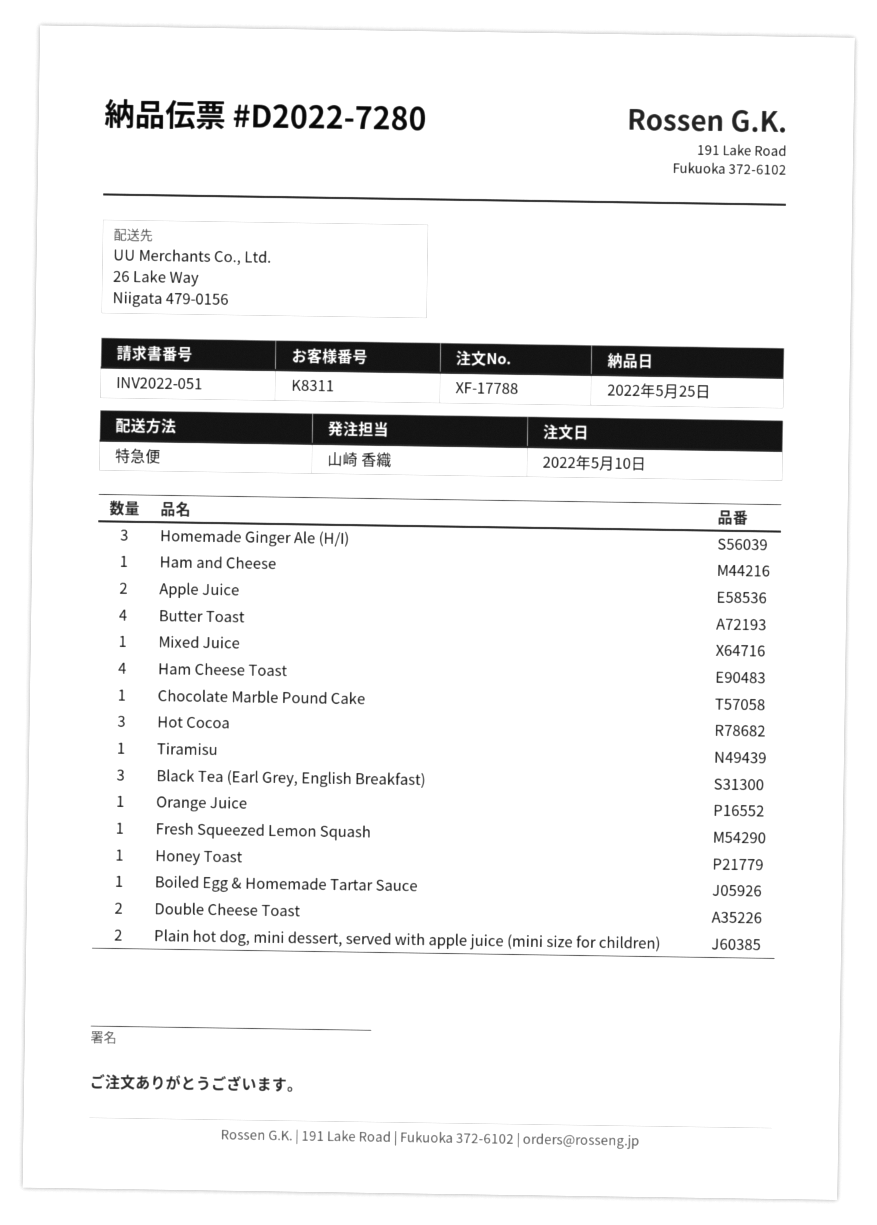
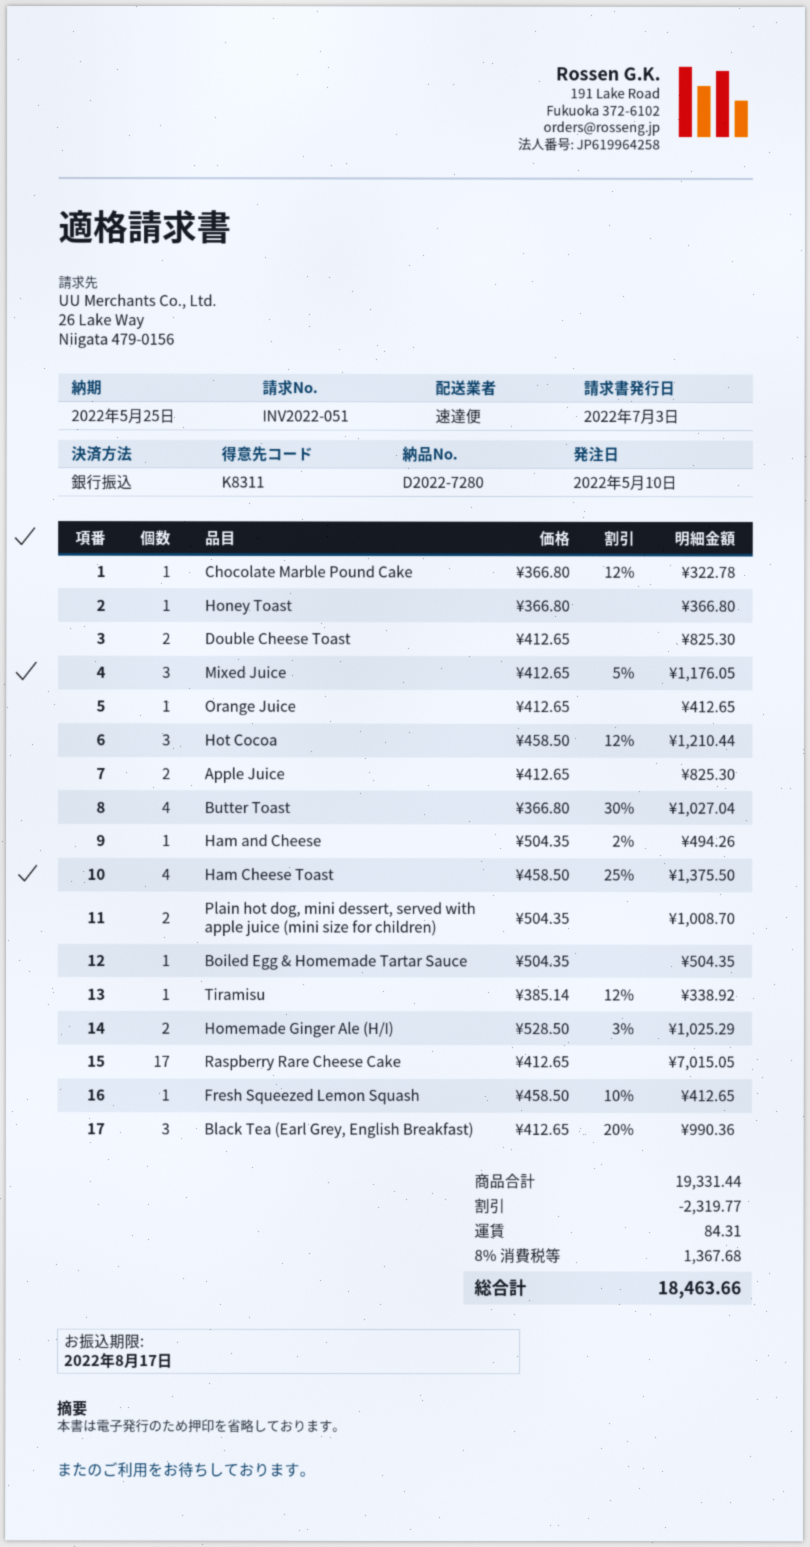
Homemade Ginger Ale (H/I): 3 -> 2
Mixed Juice: 1 -> 3
Raspberry Rare Cheese Cake: none -> 17

